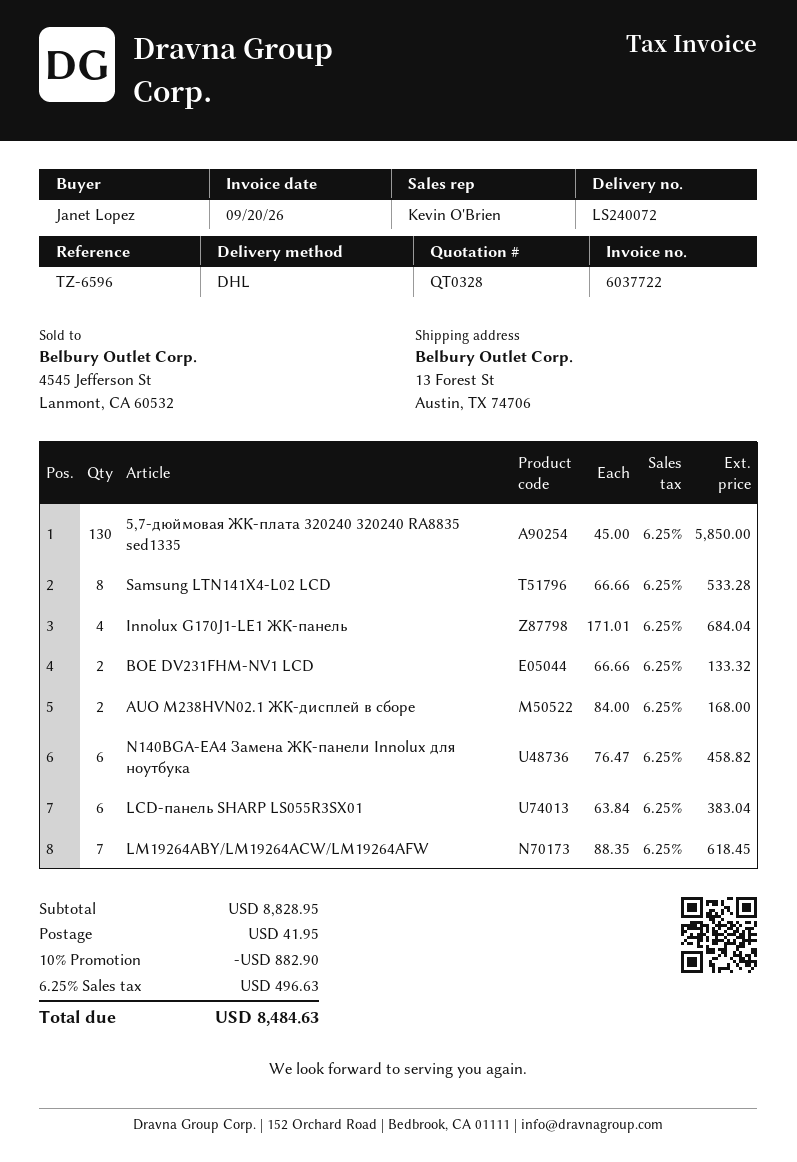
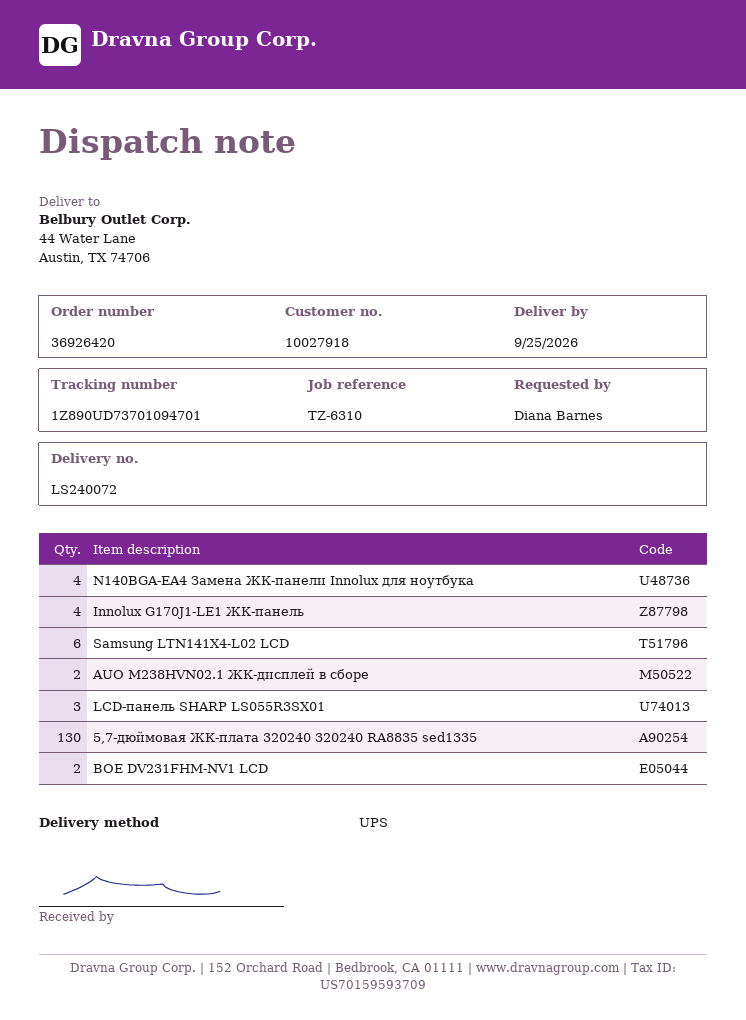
reference: TZ-6596 -> TZ-6310
ordered by: Janet Lopez -> Diana Barnes
shipping method: DHL -> UPS
ship to: 13 Forest St, Austin, TX 74706 -> 44 Water Lane, Austin, TX 74706
Samsung LTN141X4-L02 LCD: 8 -> 6
N140BGA-EA4 Замена ЖК-панели Innolux для ноутбука: 6 -> 4
LCD-панель SHARP LS055R3SX01: 6 -> 3
LM19264ABY/LM19264ACW/LM19264AFW: 7 -> none

